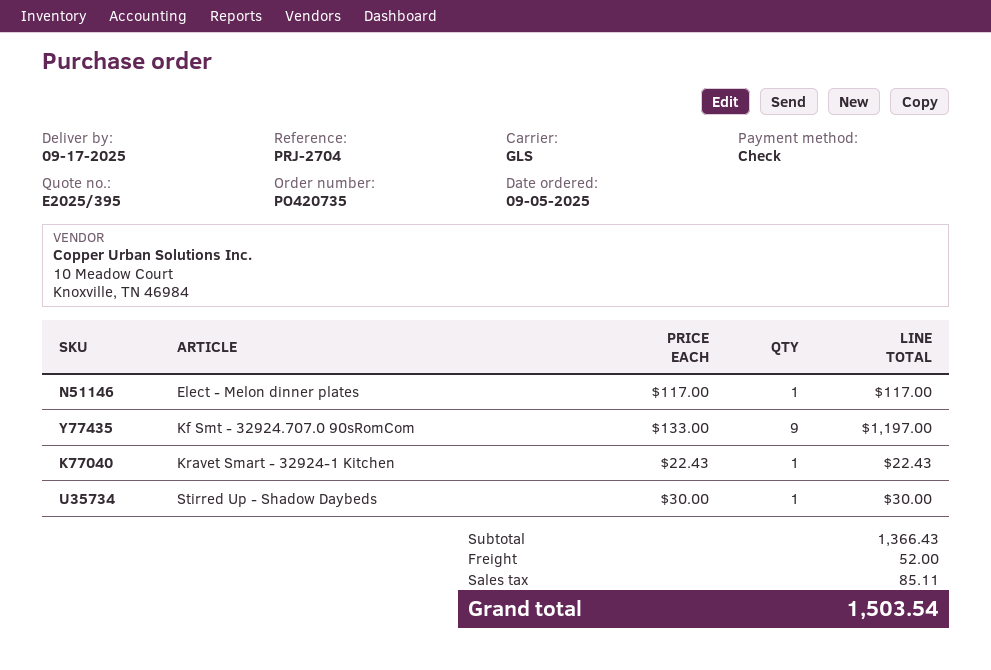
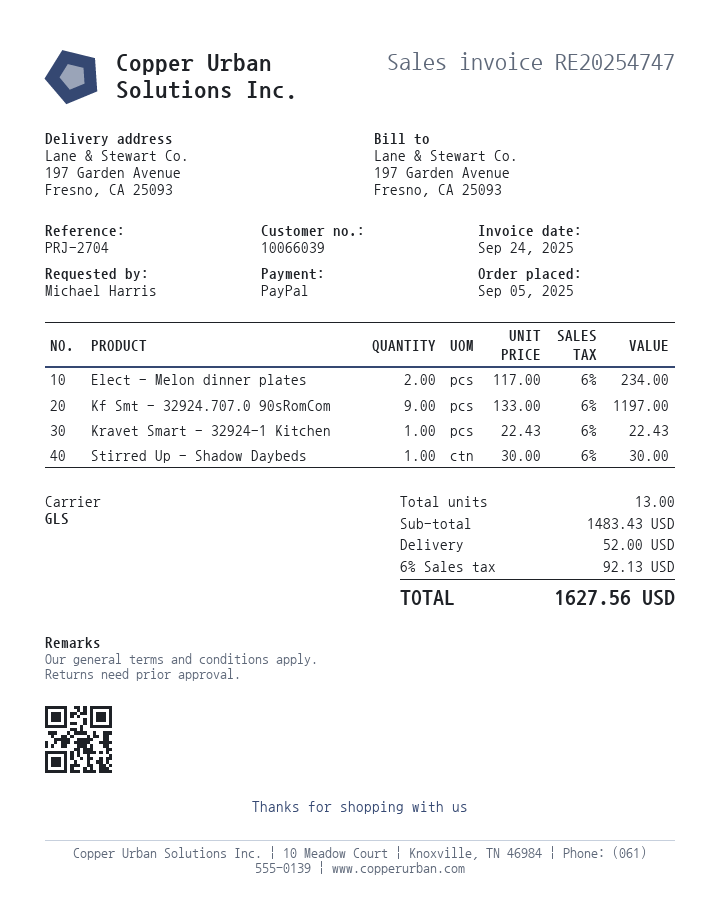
payment method: cheque -> PayPal
Elect - Melon dinner plates: 1 x 117.00 = 117.00 -> 2 x 117.00 = 234.00
subtotal: 1366.43 -> 1483.43
tax: 85.11 -> 92.13
total: 1503.54 -> 1627.56

